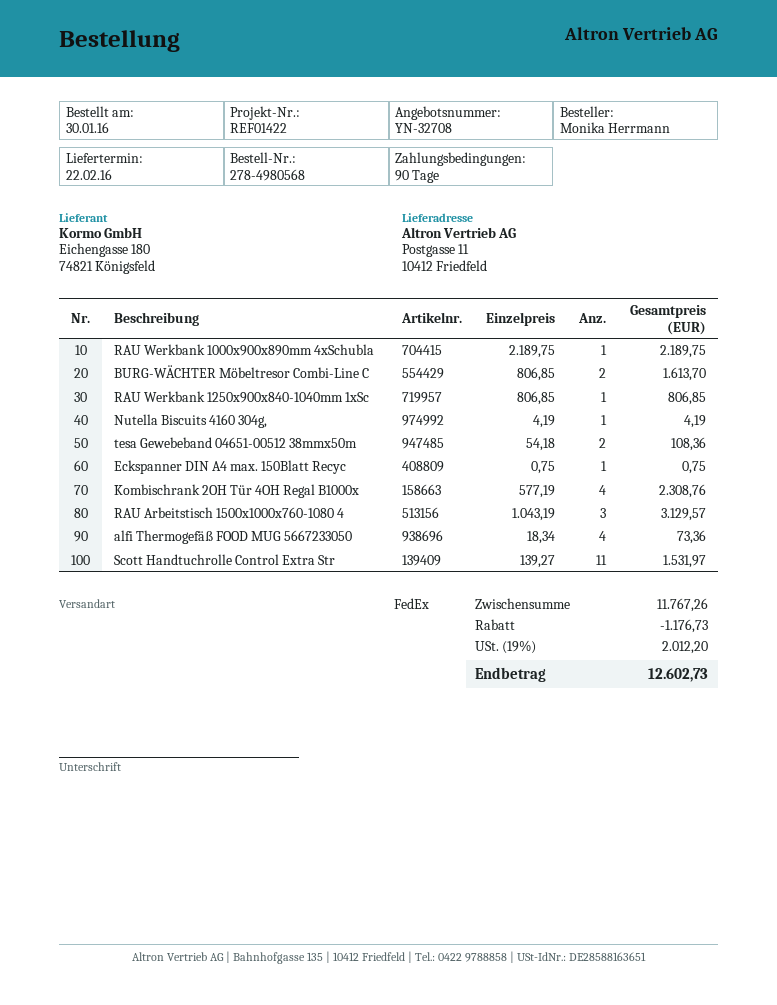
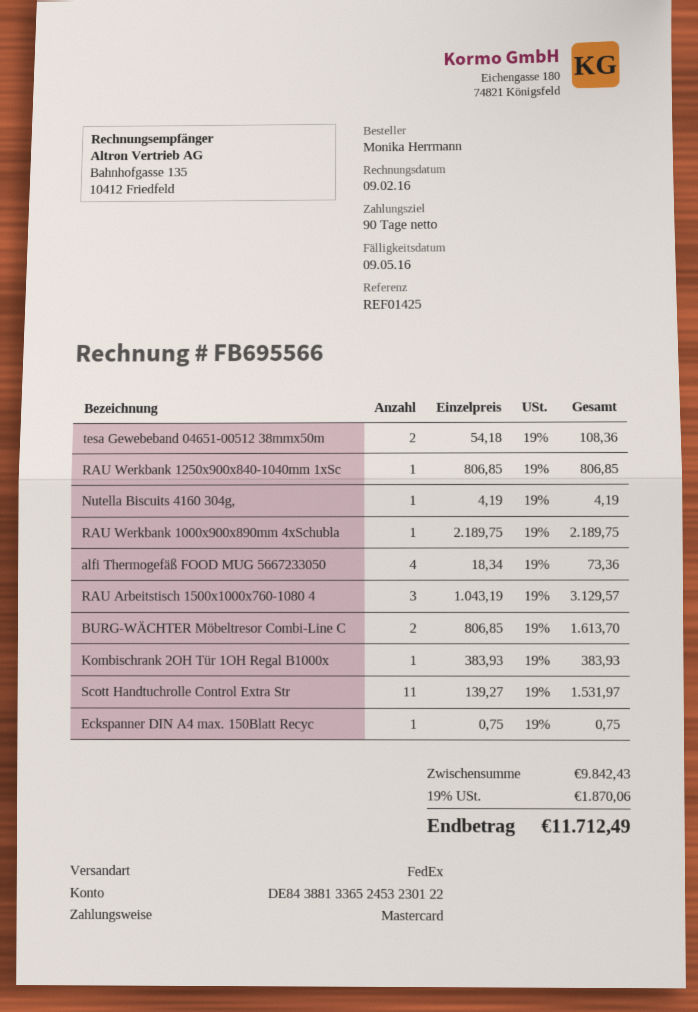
reference: REF01422 -> REF01425
Kombischrank 2OH Tür 4OH Regal B1000x: 4 x 577.19 = 2308.76 -> none
Kombischrank 2OH Tür 1OH Regal B1000x: none -> 1 x 383.93 = 383.93
subtotal: 11767.26 -> 9842.43
discount: 1176.73 -> none
tax: 19% = 2012.20 -> 19% = 1870.06
total: 12602.73 -> 11712.49

